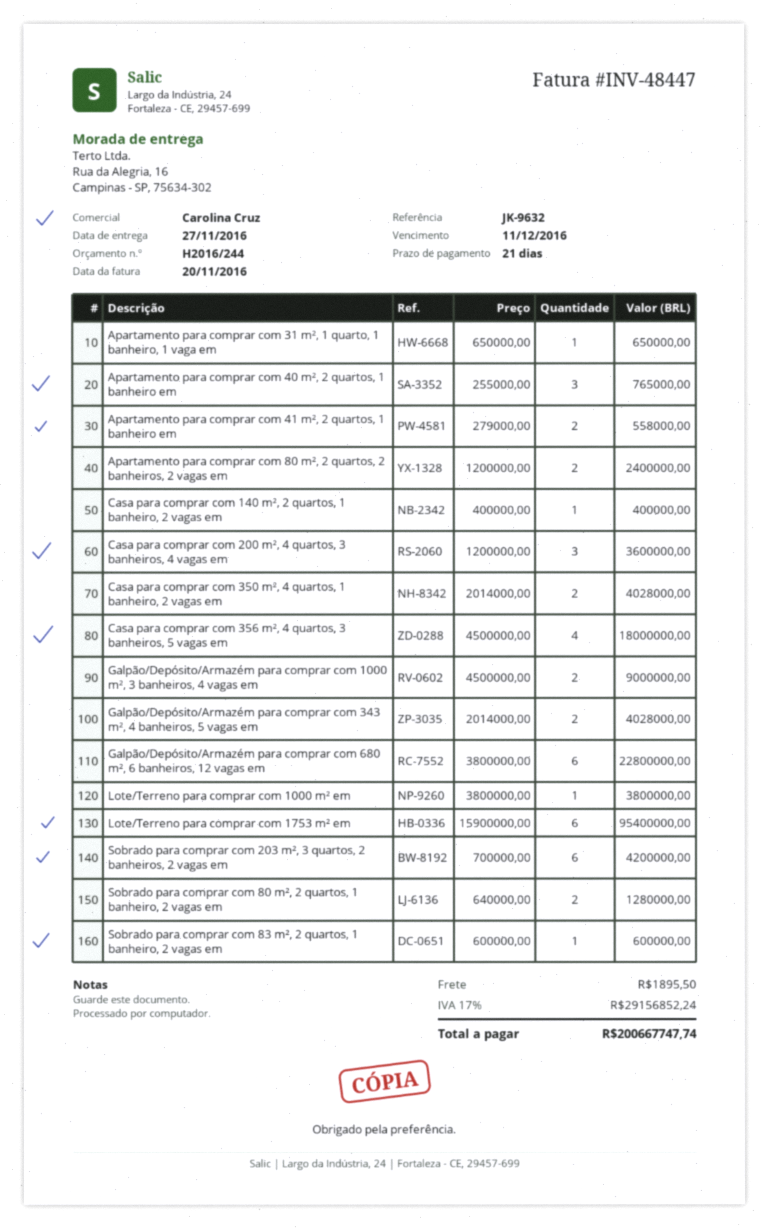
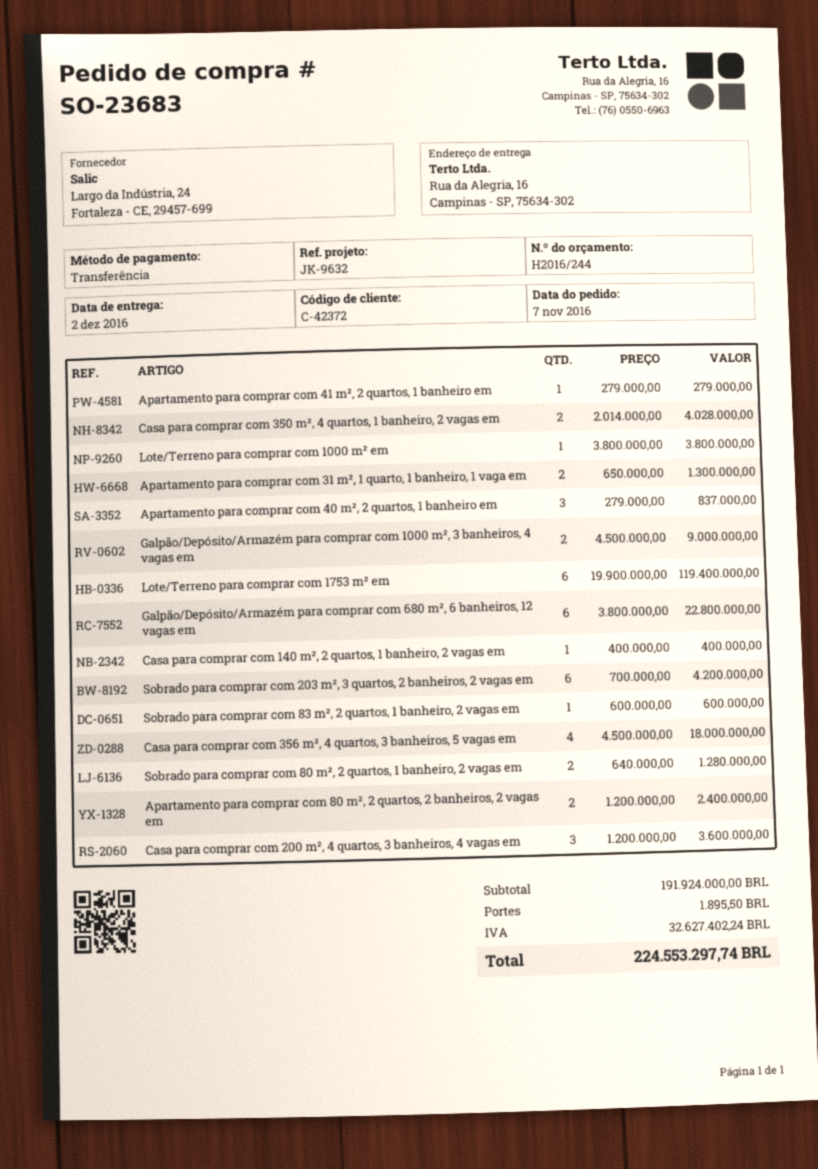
delivery date: 2016-11-27 -> 2016-12-02
Apartamento para comprar com 31 m², 1 quarto, 1 banheiro, 1 vaga em: 1 x 650000.00 = 650000.00 -> 2 x 650000.00 = 1300000.00
Apartamento para comprar com 40 m², 2 quartos, 1 banheiro em: 3 x 255000.00 = 765000.00 -> 3 x 279000.00 = 837000.00
Apartamento para comprar com 41 m², 2 quartos, 1 banheiro em: 2 x 279000.00 = 558000.00 -> 1 x 279000.00 = 279000.00
Galpão/Depósito/Armazém para comprar com 343 m², 4 banheiros, 5 vagas em: 2 x 2014000.00 = 4028000.00 -> none
Lote/Terreno para comprar com 1753 m² em: 6 x 15900000.00 = 95400000.00 -> 6 x 19900000.00 = 119400000.00
tax: 29156852.24 -> 32627402.24
total: 200667747.74 -> 224553297.74

